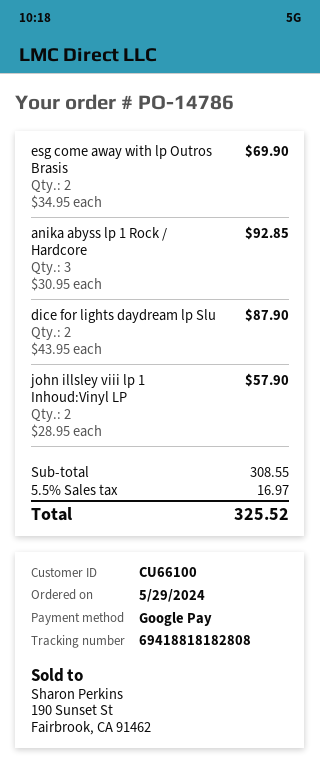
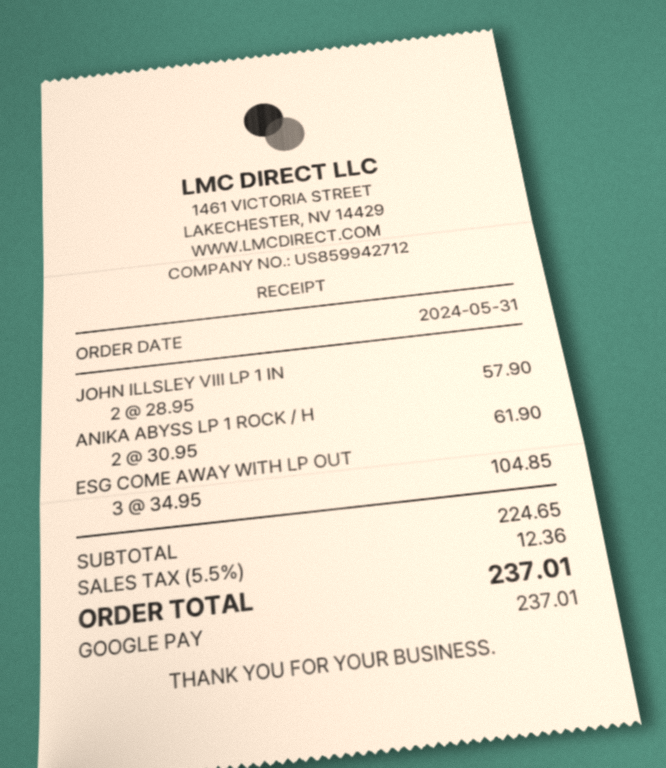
order date: 2024-05-29 -> 2024-05-31
esg come away with lp Outros Brasis: 2 x 34.95 = 69.90 -> 3 x 34.95 = 104.85
anika abyss lp 1 Rock / Hardcore: 3 x 30.95 = 92.85 -> 2 x 30.95 = 61.90
dice for lights daydream lp Slu: 2 x 43.95 = 87.90 -> none
subtotal: 308.55 -> 224.65
tax: 5.5% = 16.97 -> 5.5% = 12.36
total: 325.52 -> 237.01

